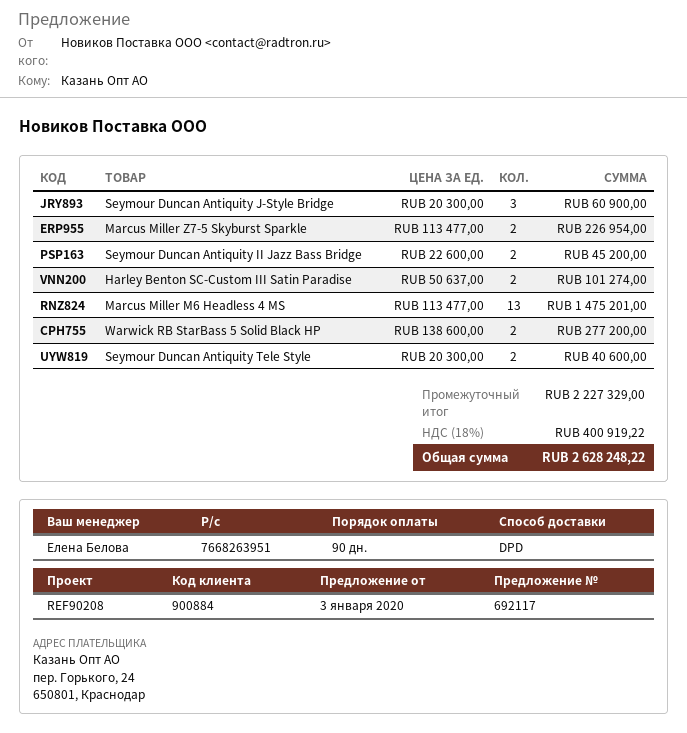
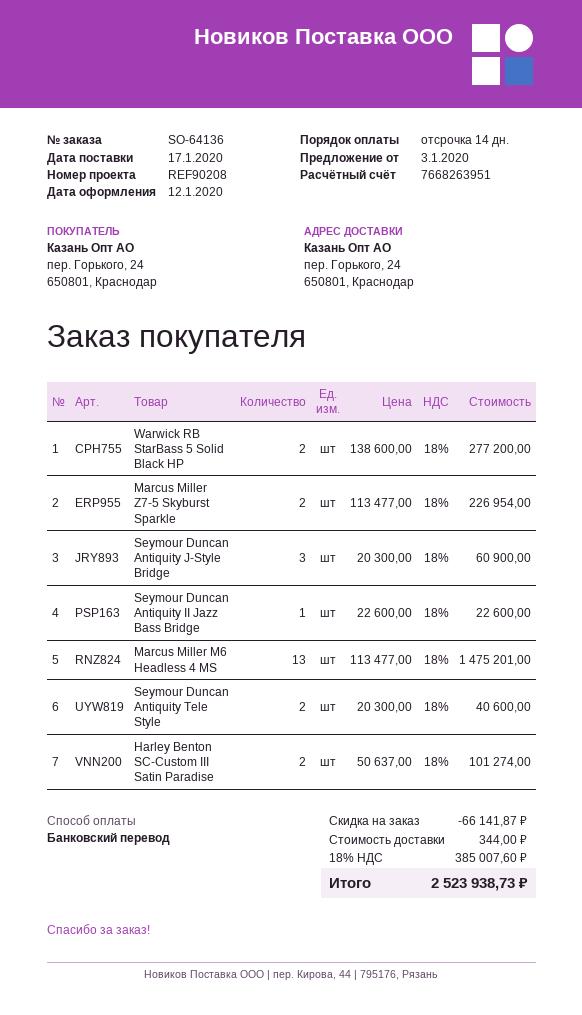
payment terms: 90 days -> 14 days
Seymour Duncan Antiquity II Jazz Bass Bridge: 2 x 22600.00 = 45200.00 -> 1 x 22600.00 = 22600.00
discount: none -> 66141.87
shipping: none -> 344.00
tax: 18% = 400919.22 -> 18% = 385007.60
total: 2628248.22 -> 2523938.73

